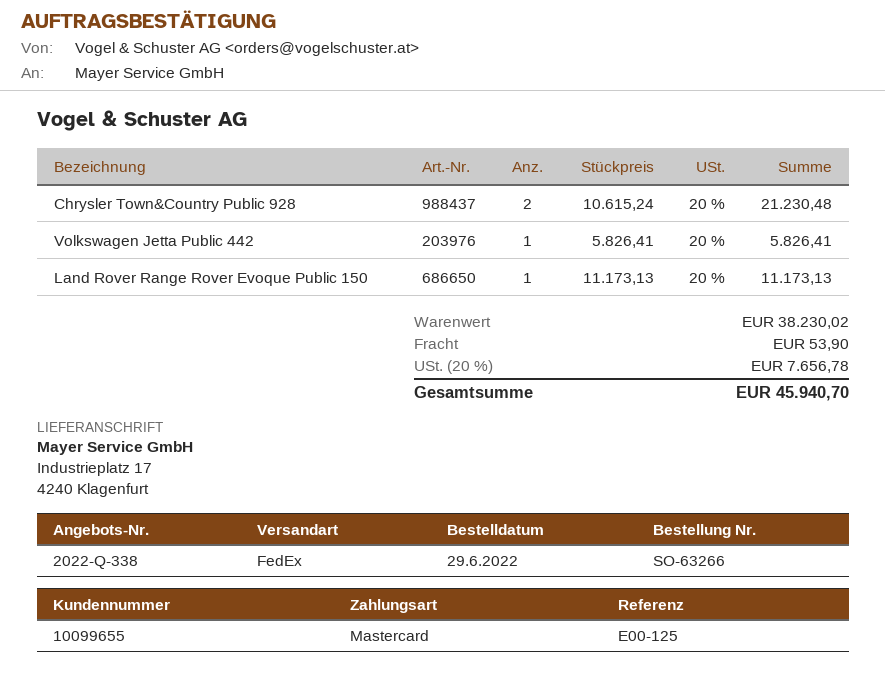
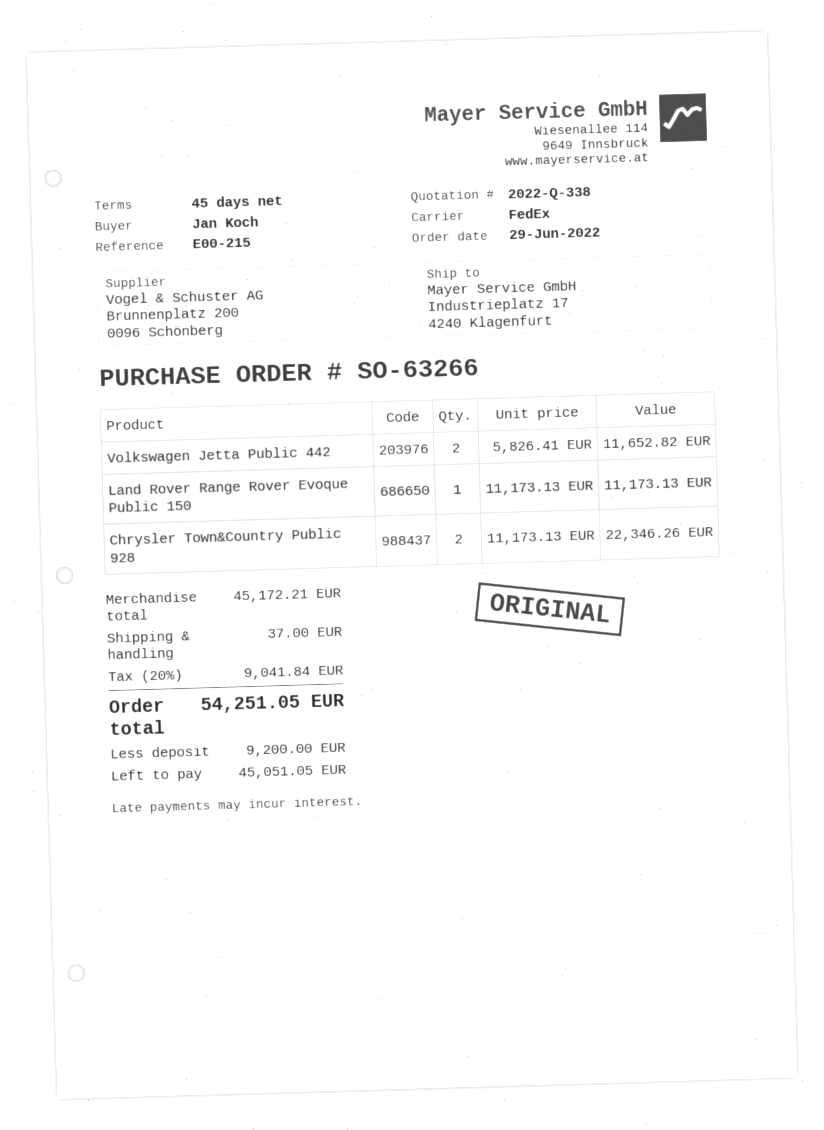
reference: E00-125 -> E00-215
Chrysler Town&Country Public 928: 2 x 10615.24 = 21230.48 -> 2 x 11173.13 = 22346.26
Volkswagen Jetta Public 442: 1 x 5826.41 = 5826.41 -> 2 x 5826.41 = 11652.82
subtotal: 38230.02 -> 45172.21
shipping: 53.90 -> 37.00
tax: 20% = 7656.78 -> 20% = 9041.84
total: 45940.70 -> 54251.05

